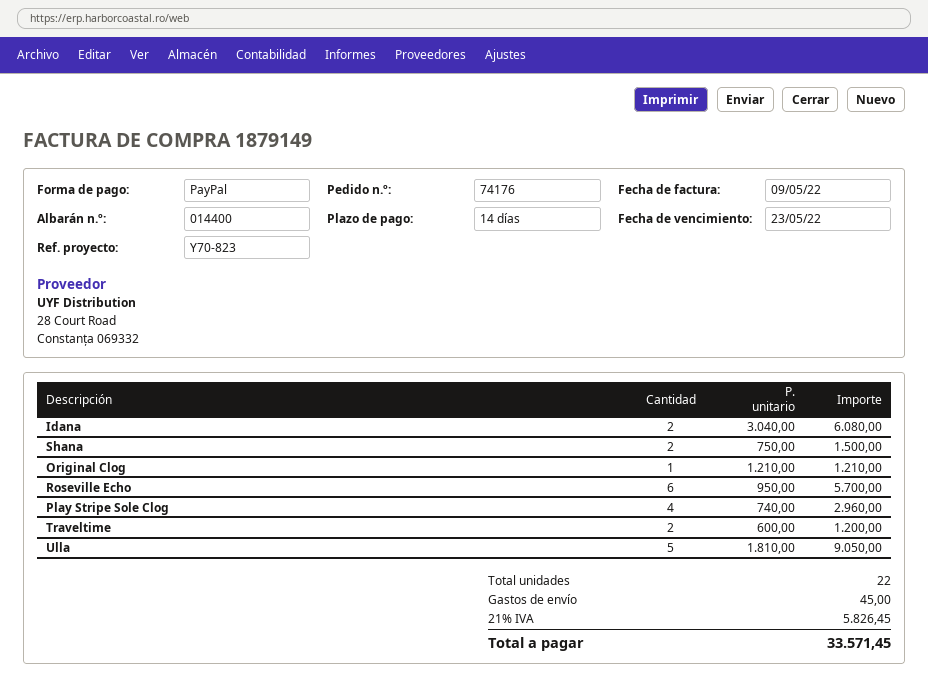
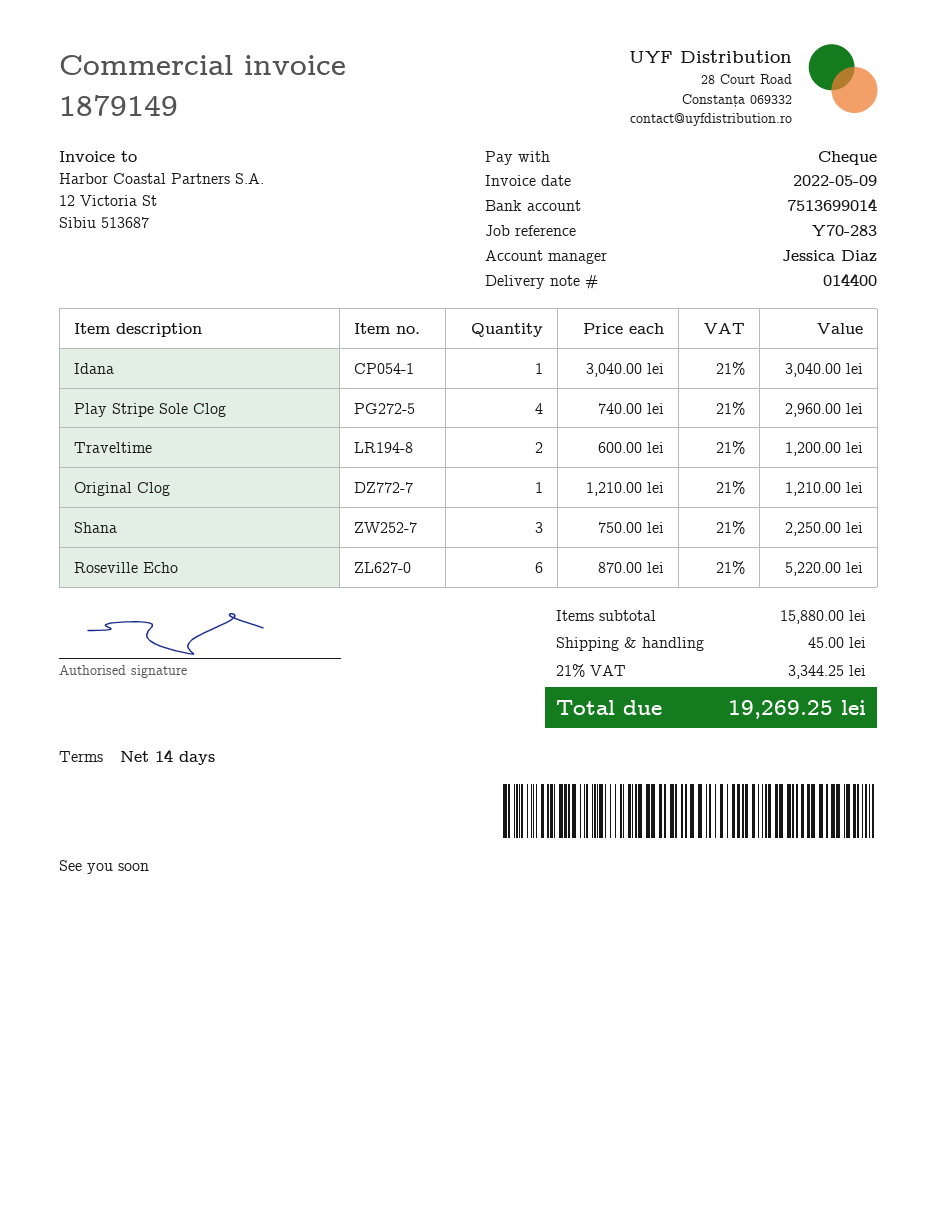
reference: Y70-823 -> Y70-283
payment method: PayPal -> cheque
Idana: 2 x 3040.00 = 6080.00 -> 1 x 3040.00 = 3040.00
Shana: 2 x 750.00 = 1500.00 -> 3 x 750.00 = 2250.00
Roseville Echo: 6 x 950.00 = 5700.00 -> 6 x 870.00 = 5220.00
Ulla: 5 x 1810.00 = 9050.00 -> none
tax: 21% = 5826.45 -> 21% = 3344.25
total: 33571.45 -> 19269.25

